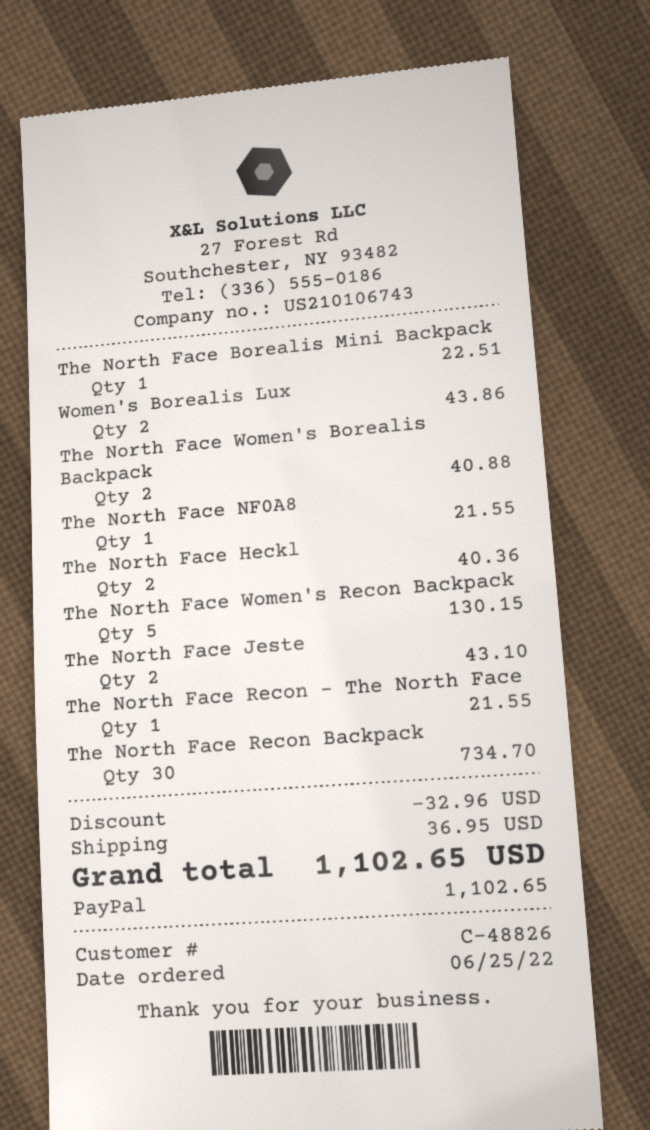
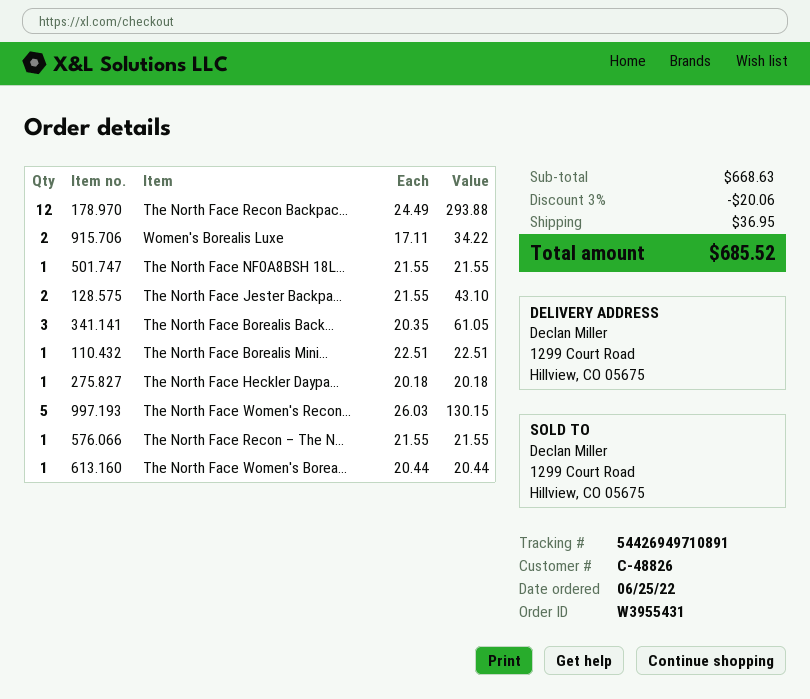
Women's Borealis Lux: 2 for 43.86 -> 2 for 34.22
The North Face Women's Borealis Backpack: 2 for 40.88 -> 1 for 20.44
The North Face Heckl: 2 for 40.36 -> 1 for 20.18
The North Face Recon Backpack: 30 for 734.70 -> 12 for 293.88
The North Face Borealis Back...: none -> 3 for 61.05
discount: 32.96 -> 20.06
total: 1102.65 -> 685.52

